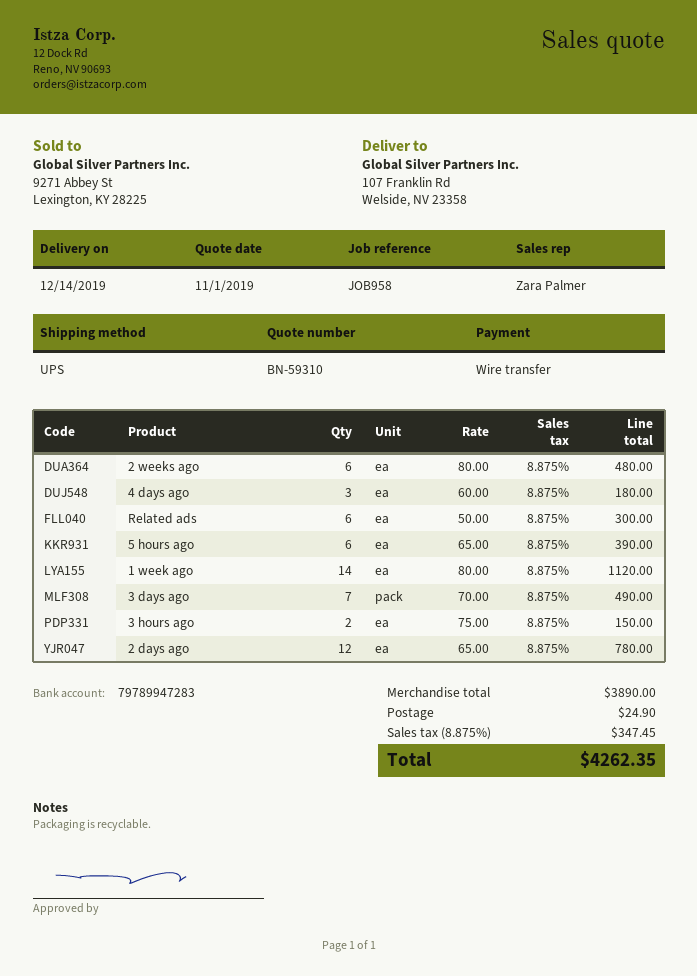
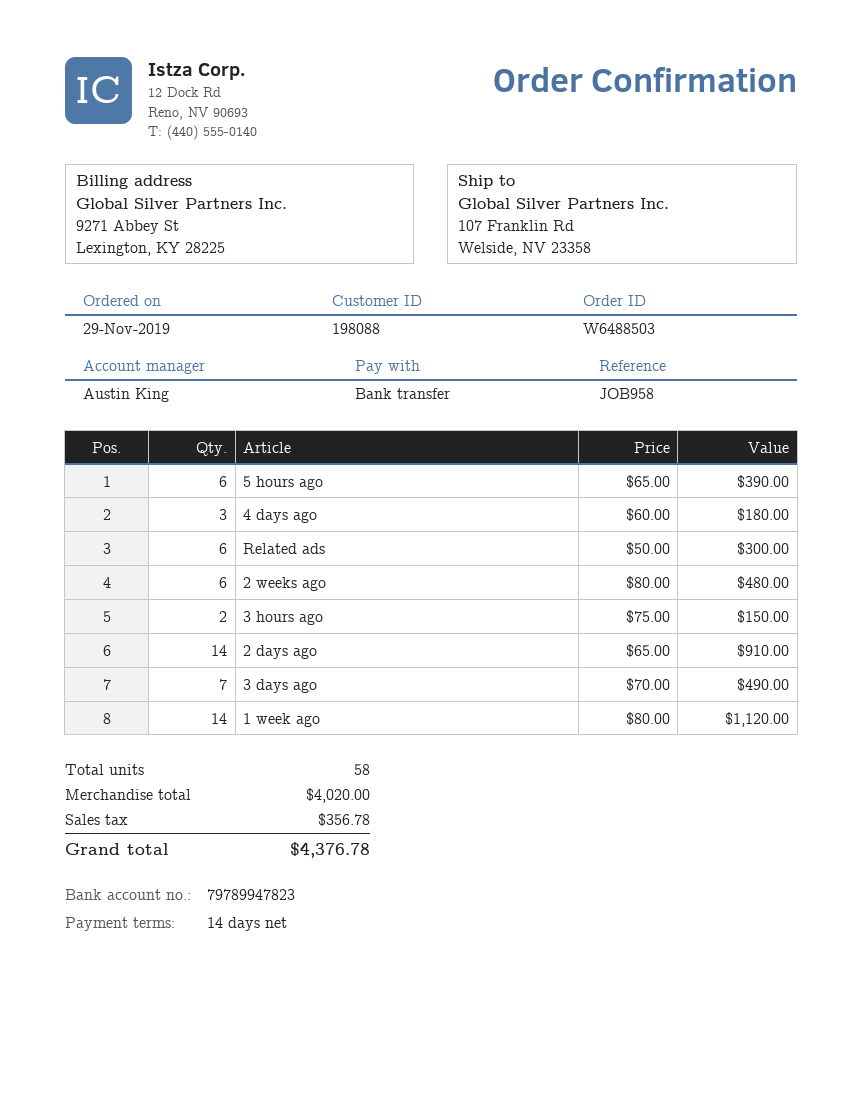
sales rep: Zara Palmer -> Austin King
bank account: 79789947283 -> 79789947823
2 days ago: 12 x 65.00 = 780.00 -> 14 x 65.00 = 910.00
subtotal: 3890.00 -> 4020.00
shipping: 24.90 -> none
tax: 347.45 -> 356.78
total: 4262.35 -> 4376.78

